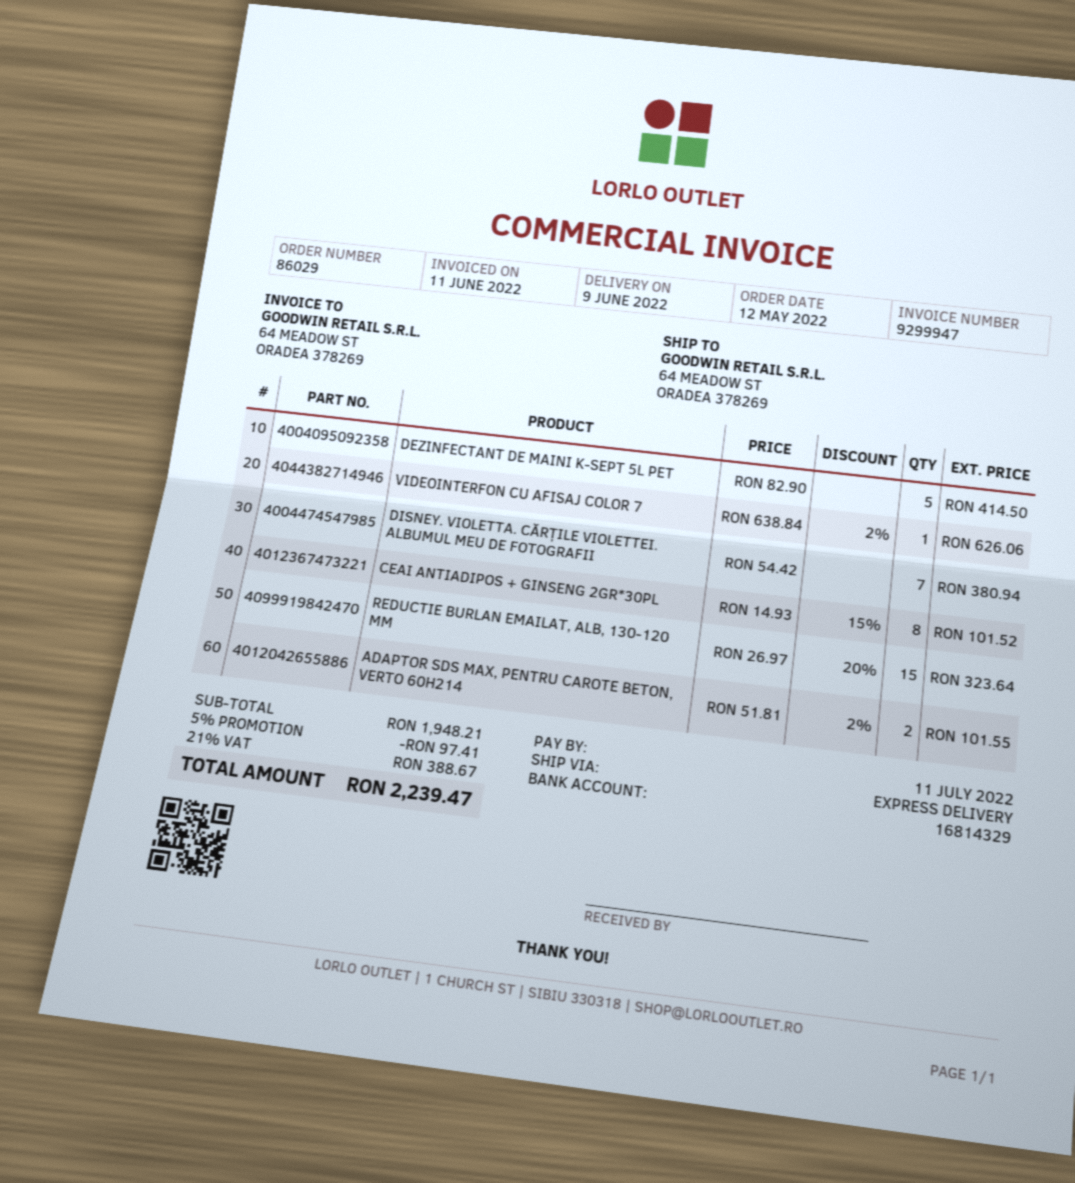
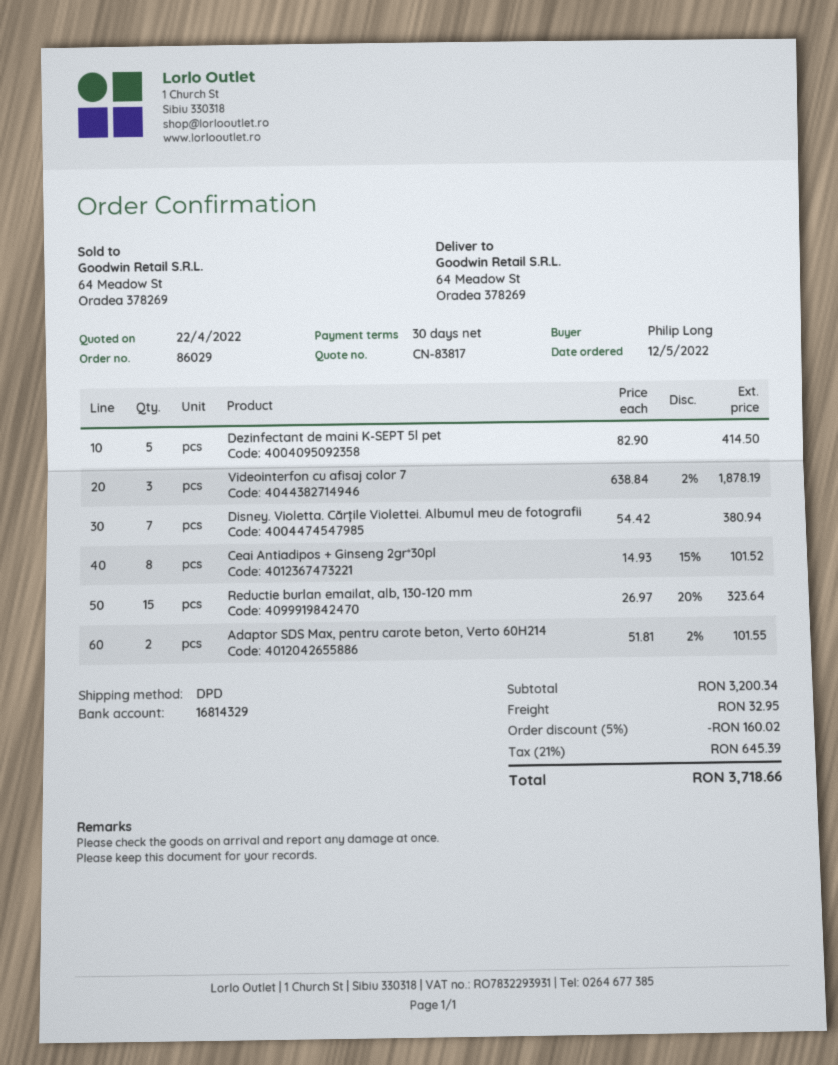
shipping method: express -> DPD
VIDEOINTERFON CU AFISAJ COLOR 7: 1 x 638.84 - 2% = 626.06 -> 3 x 638.84 - 2% = 1878.19
subtotal: 1948.21 -> 3200.34
discount: 5% = 97.41 -> 5% = 160.02
shipping: none -> 32.95
tax: 21% = 388.67 -> 21% = 645.39
total: 2239.47 -> 3718.66

